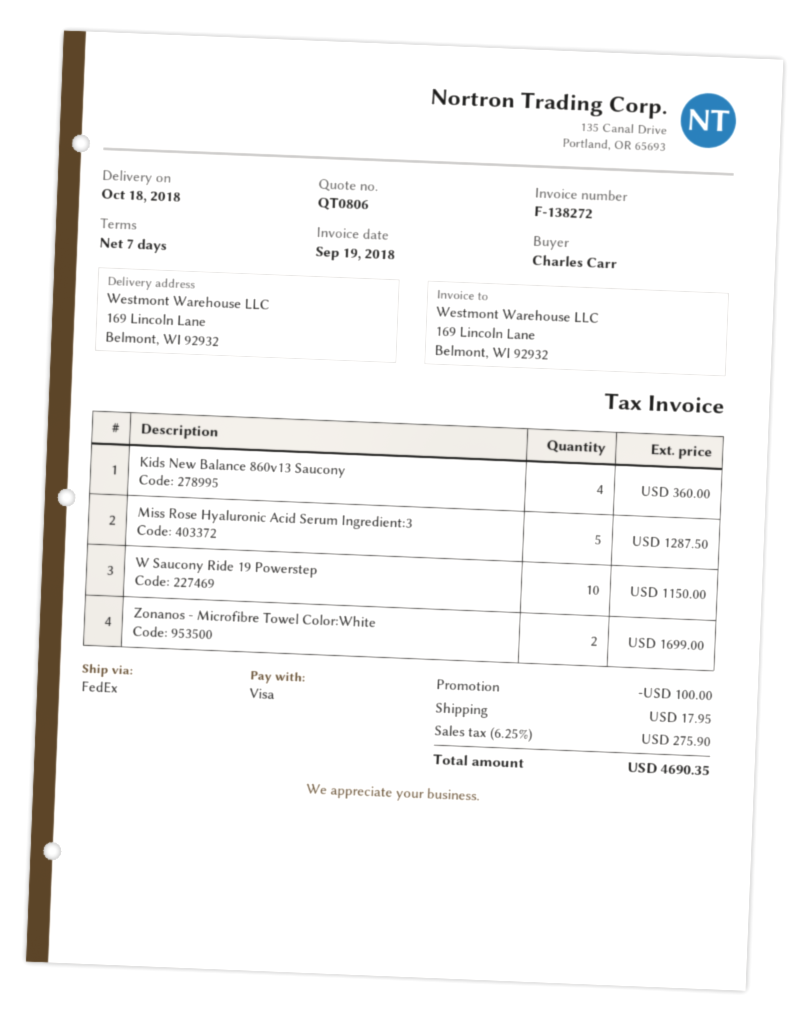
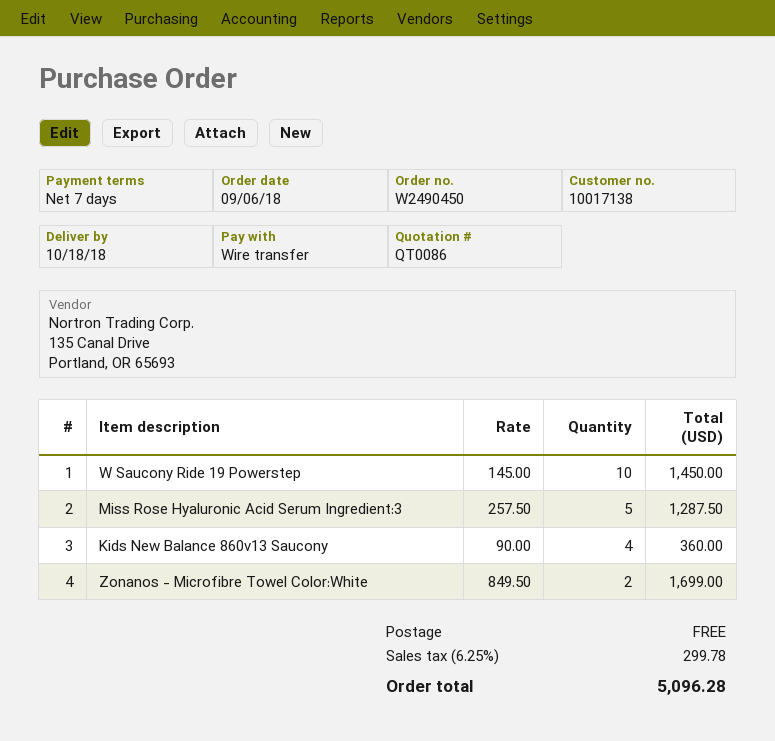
quote number: QT0806 -> QT0086
payment method: Visa -> bank transfer
W Saucony Ride 19 Powerstep: 10 for 1150.00 -> 10 for 1450.00
discount: 100.00 -> none
shipping: 17.95 -> 0.00
tax: 6.25% = 275.90 -> 6.25% = 299.78
total: 4690.35 -> 5096.28

